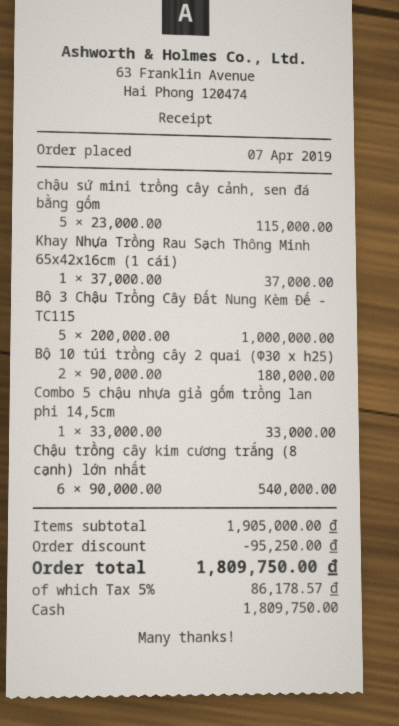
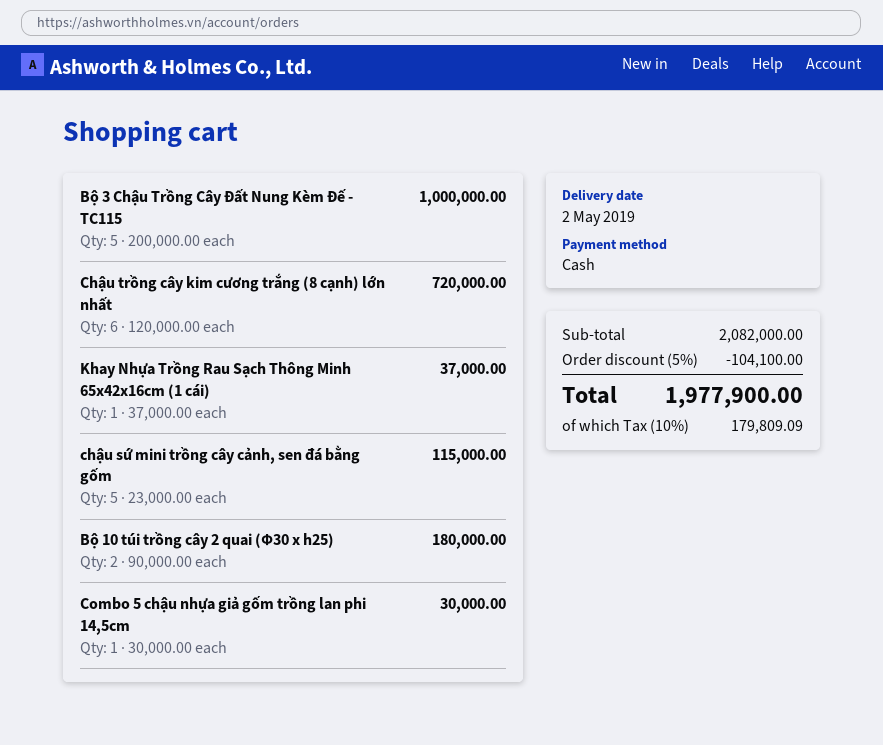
Combo 5 chậu nhựa giả gốm trồng lan phi 14,5cm: 1 x 33000.00 = 33000.00 -> 1 x 30000.00 = 30000.00
Chậu trồng cây kim cương trắng (8 cạnh) lớn nhất: 6 x 90000.00 = 540000.00 -> 6 x 120000.00 = 720000.00
subtotal: 1905000.00 -> 2082000.00
discount: 95250.00 -> 104100.00
tax: 5% = 86178.57 -> 10% = 179809.09
total: 1809750.00 -> 1977900.00

